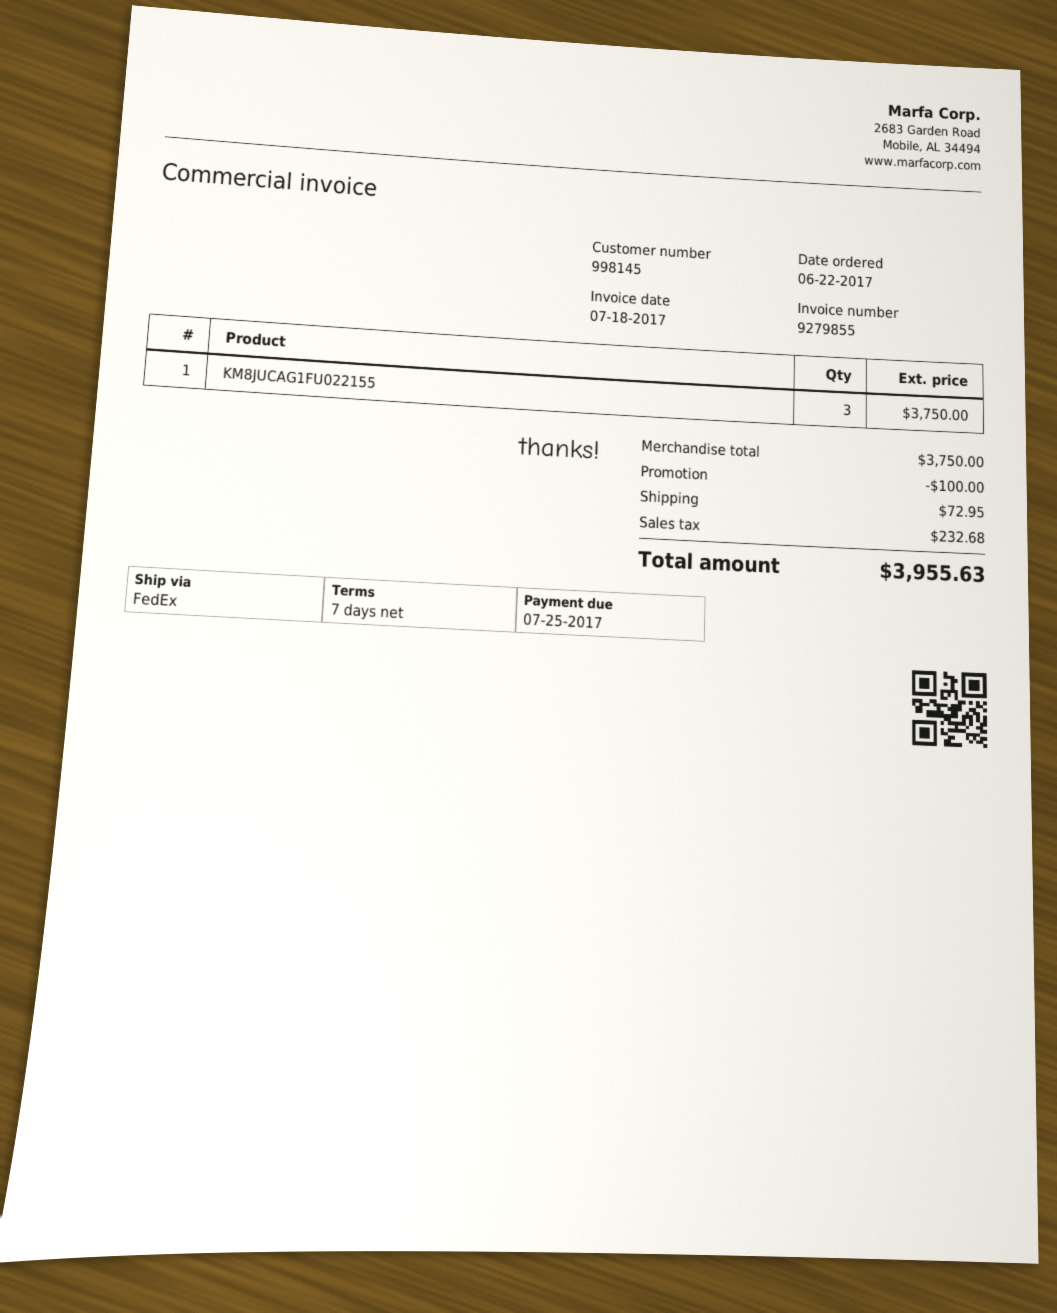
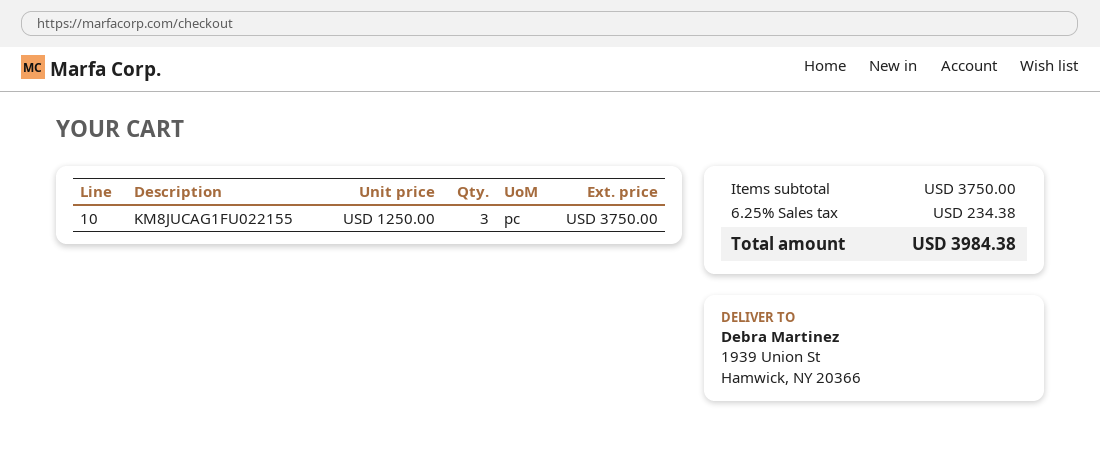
discount: 100.00 -> none
shipping: 72.95 -> none
tax: 232.68 -> 234.38
total: 3955.63 -> 3984.38

